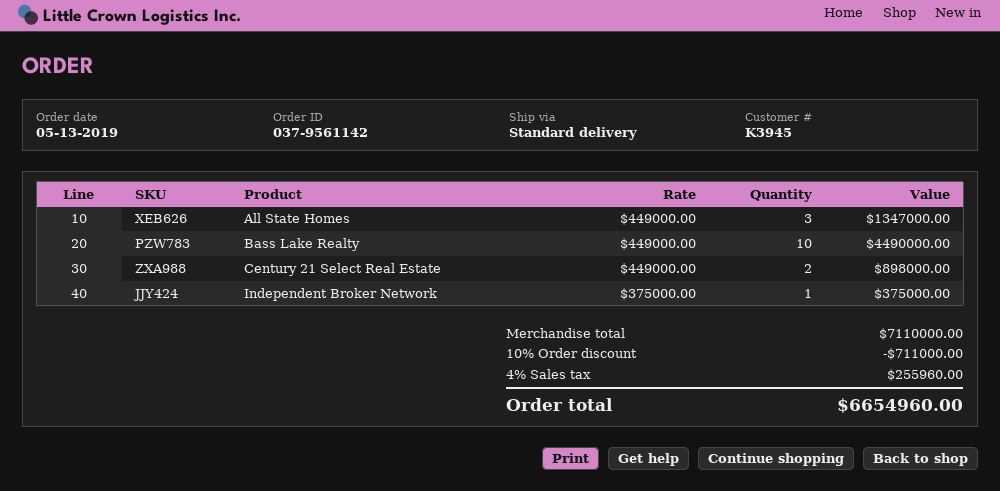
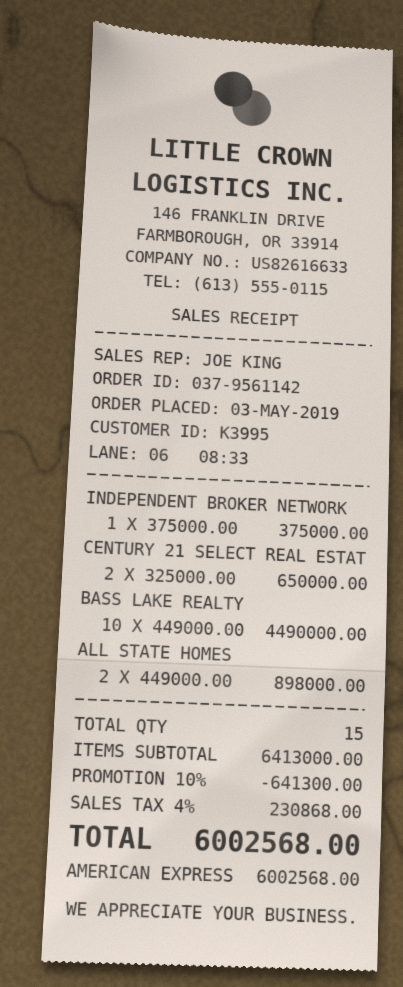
order date: 2019-05-13 -> 2019-05-03
customer number: K3945 -> K3995
All State Homes: 3 x 449000.00 = 1347000.00 -> 2 x 449000.00 = 898000.00
Century 21 Select Real Estate: 2 x 449000.00 = 898000.00 -> 2 x 325000.00 = 650000.00
subtotal: 7110000.00 -> 6413000.00
discount: 10% = 711000.00 -> 10% = 641300.00
tax: 4% = 255960.00 -> 4% = 230868.00
total: 6654960.00 -> 6002568.00

